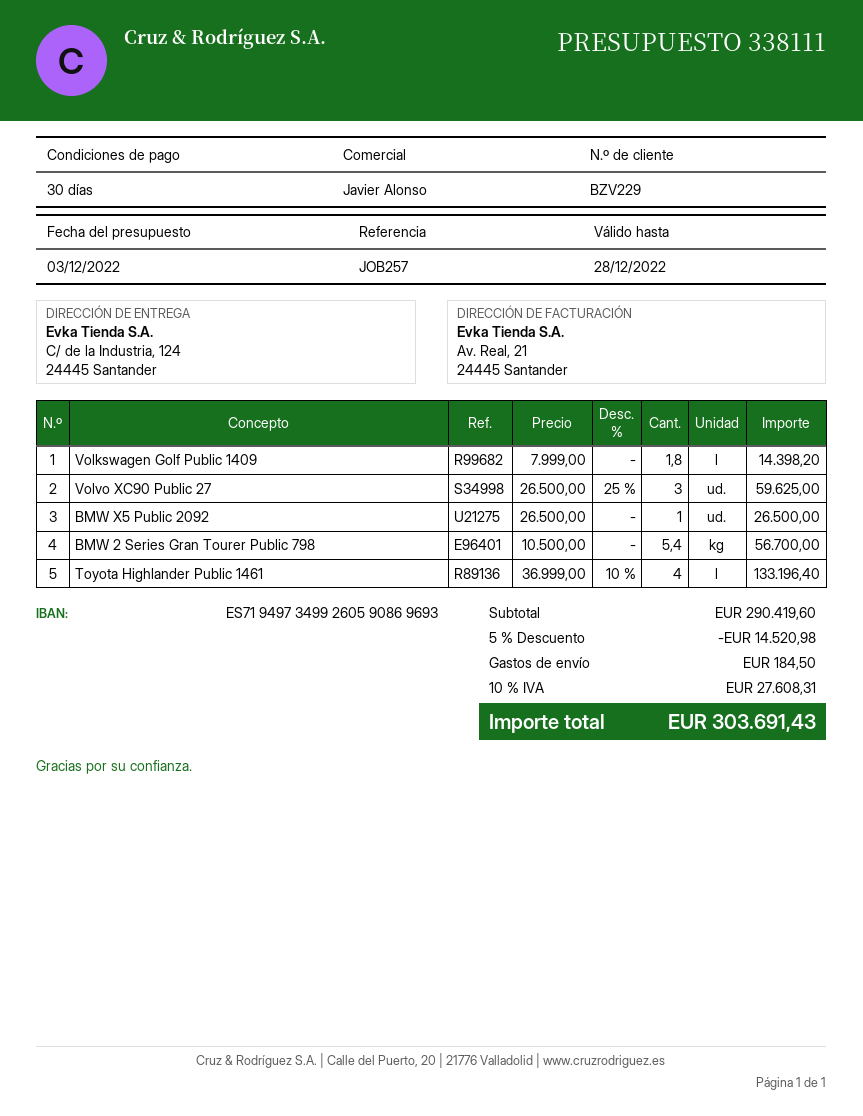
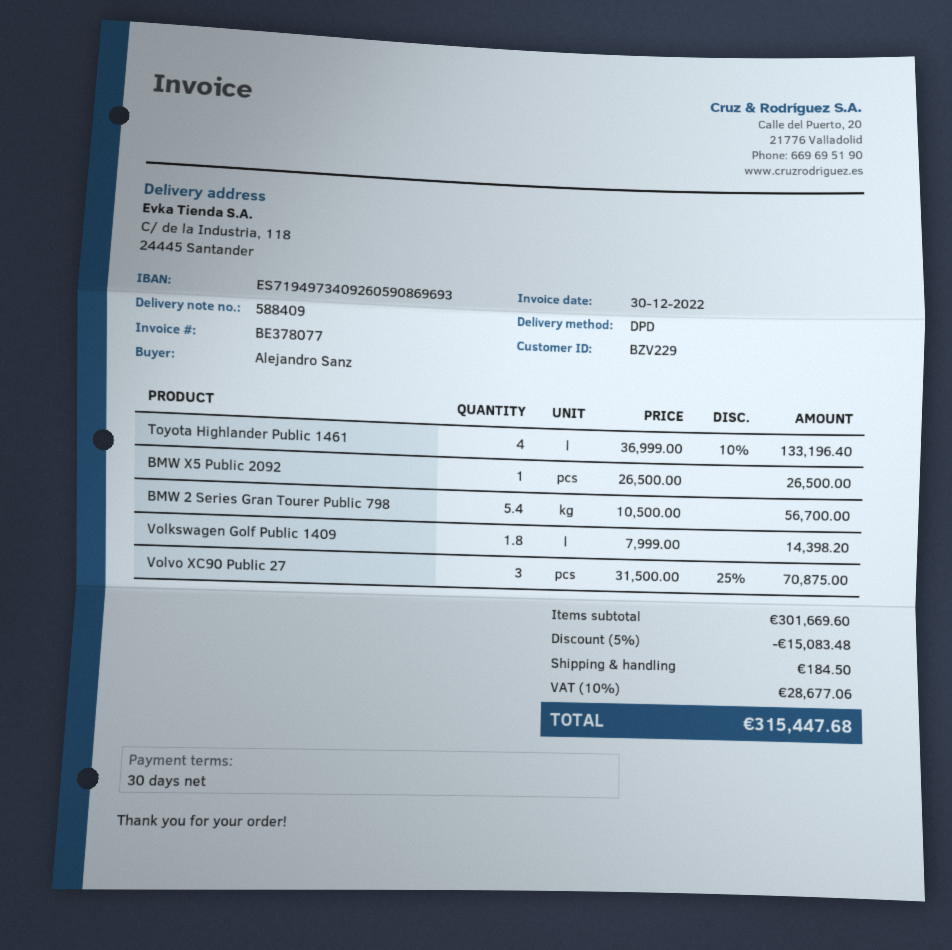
bank account: ES7194973499260590869693 -> ES7194973409260590869693
ship to: C/ de la Industria, 124, 24445 Santander -> C/ de la Industria, 118, 24445 Santander
Volvo XC90 Public 27: 3 x 26500.00 - 25% = 59625.00 -> 3 x 31500.00 - 25% = 70875.00
subtotal: 290419.60 -> 301669.60
discount: 5% = 14520.98 -> 5% = 15083.48
tax: 10% = 27608.31 -> 10% = 28677.06
total: 303691.43 -> 315447.68

